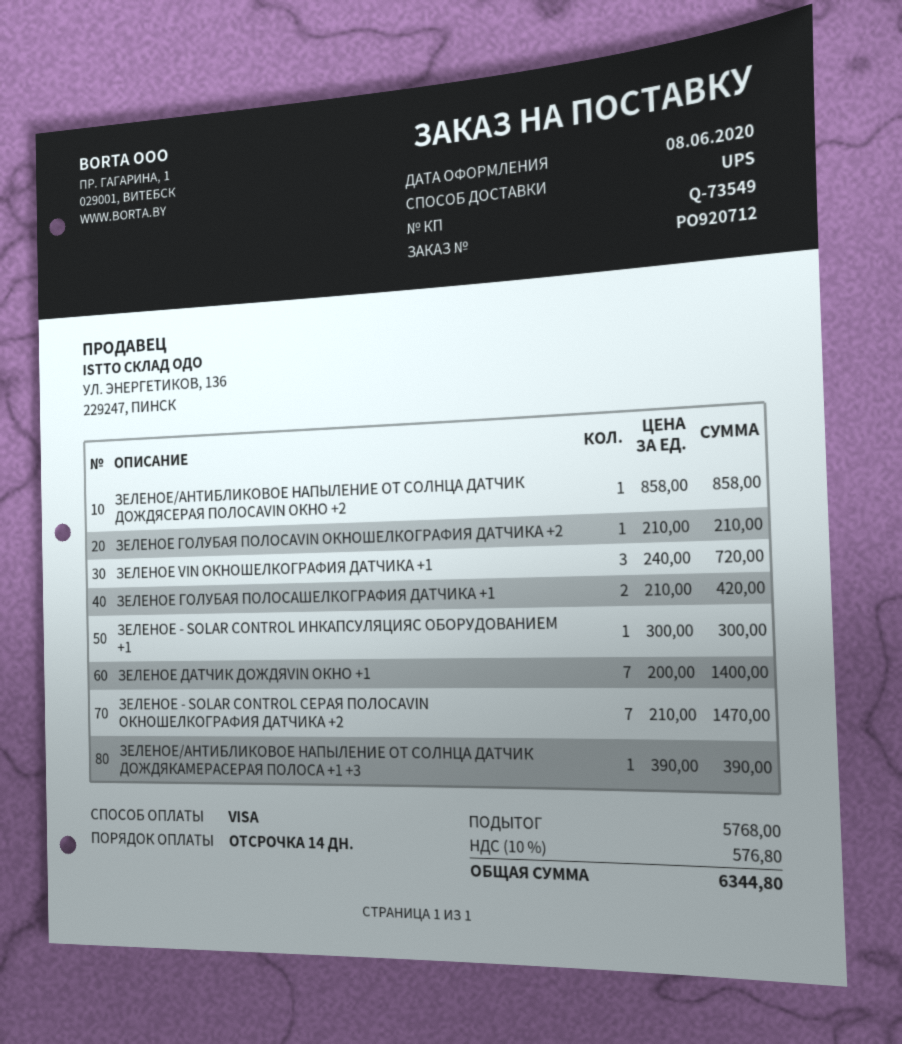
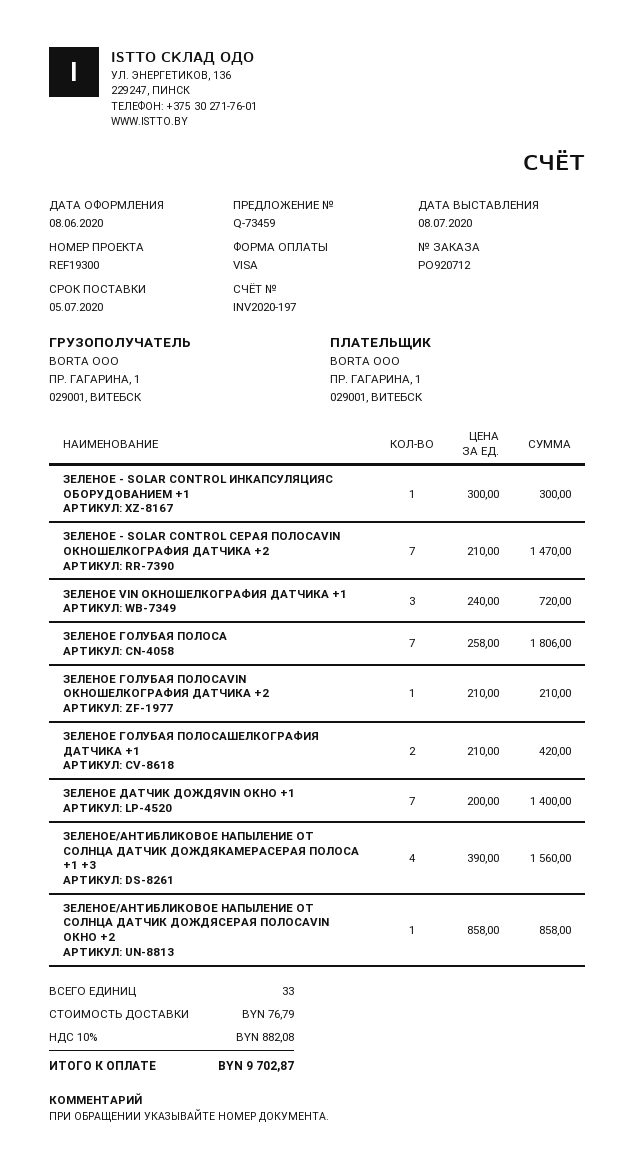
quote number: Q-73549 -> Q-73459
ЗЕЛЕНОЕ/АНТИБЛИКОВОЕ НАПЫЛЕНИЕ ОТ СОЛНЦА ДАТЧИК ДОЖДЯКАМЕРАСЕРАЯ ПОЛОСА +1 +3: 1 x 390.00 = 390.00 -> 4 x 390.00 = 1560.00
ЗЕЛЕНОЕ ГОЛУБАЯ ПОЛОСА: none -> 7 x 258.00 = 1806.00
shipping: none -> 76.79
tax: 10% = 576.80 -> 10% = 882.08
total: 6344.80 -> 9702.87

